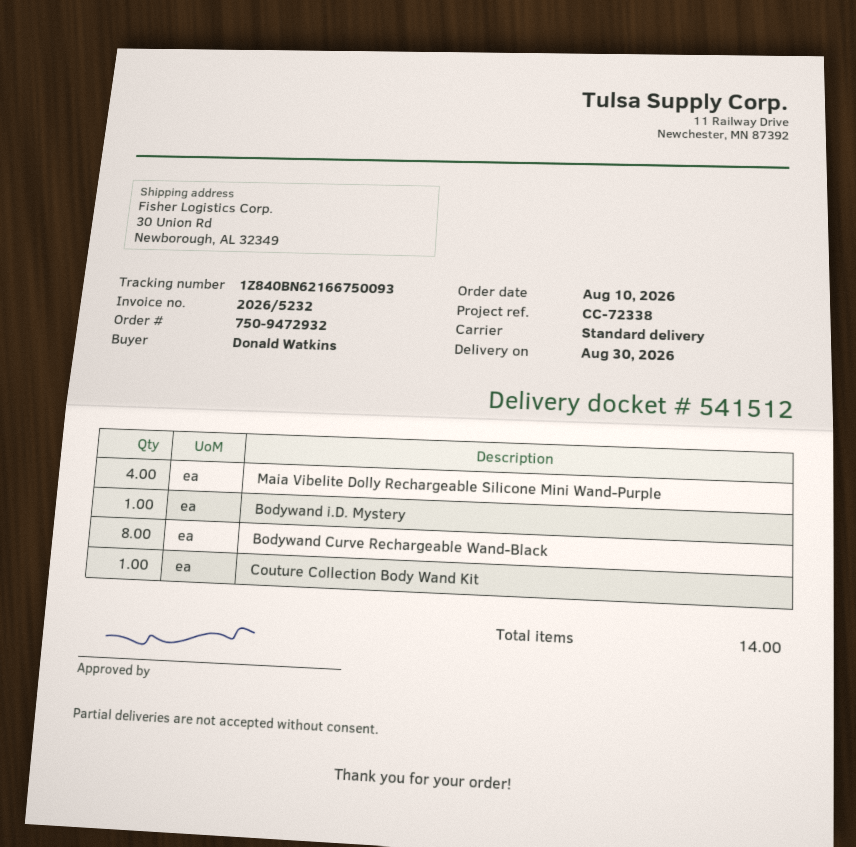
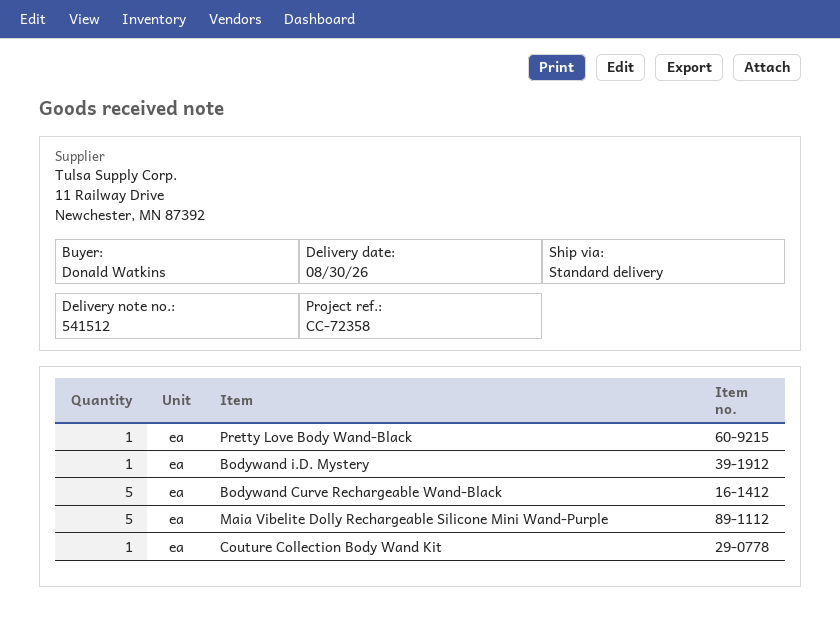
reference: CC-72338 -> CC-72358
Maia Vibelite Dolly Rechargeable Silicone Mini Wand-Purple: 4 -> 5
Bodywand Curve Rechargeable Wand-Black: 8 -> 5
Pretty Love Body Wand-Black: none -> 1

